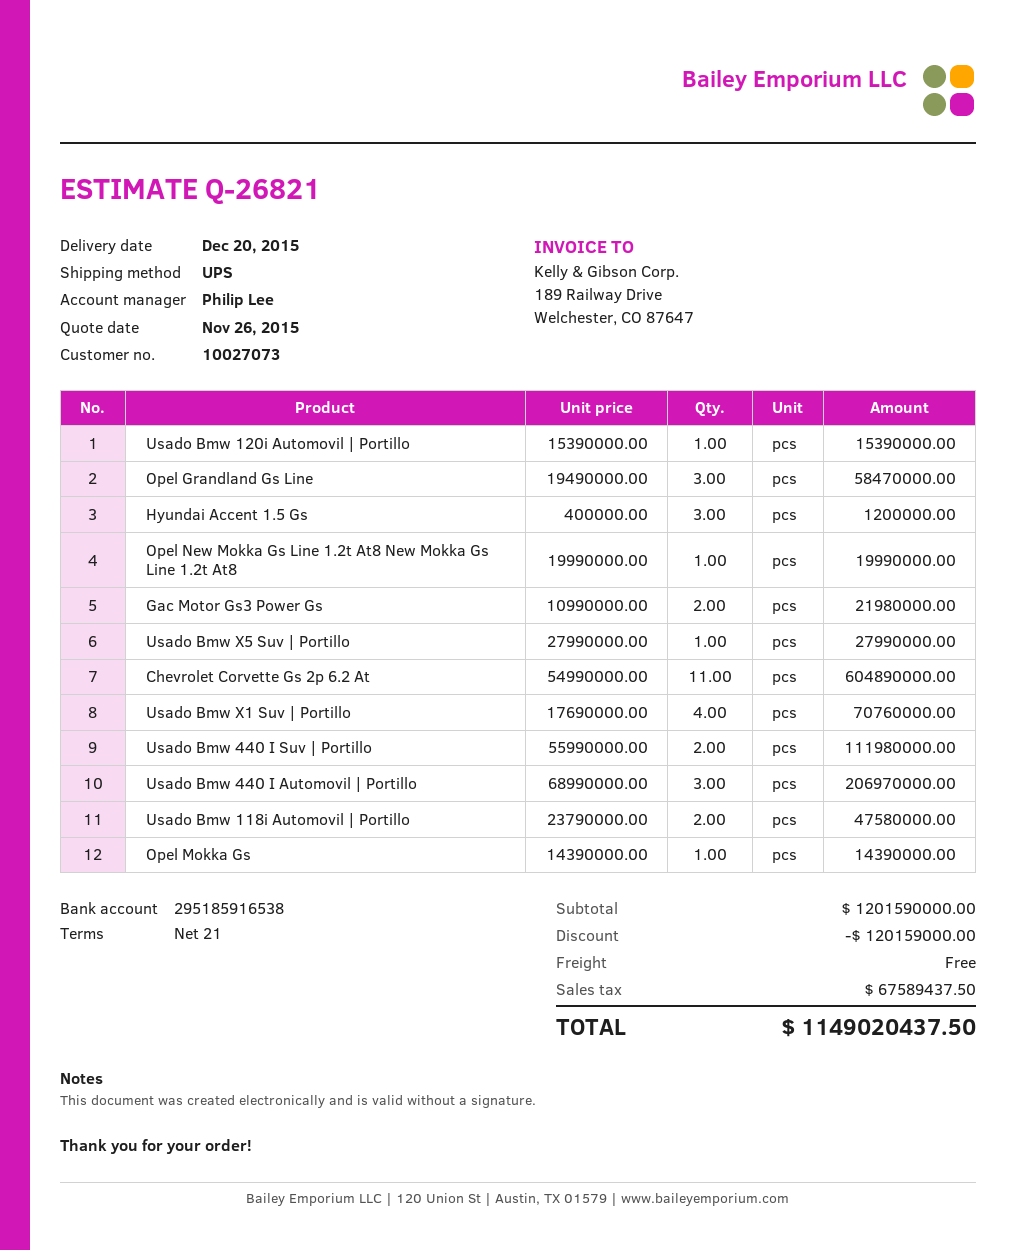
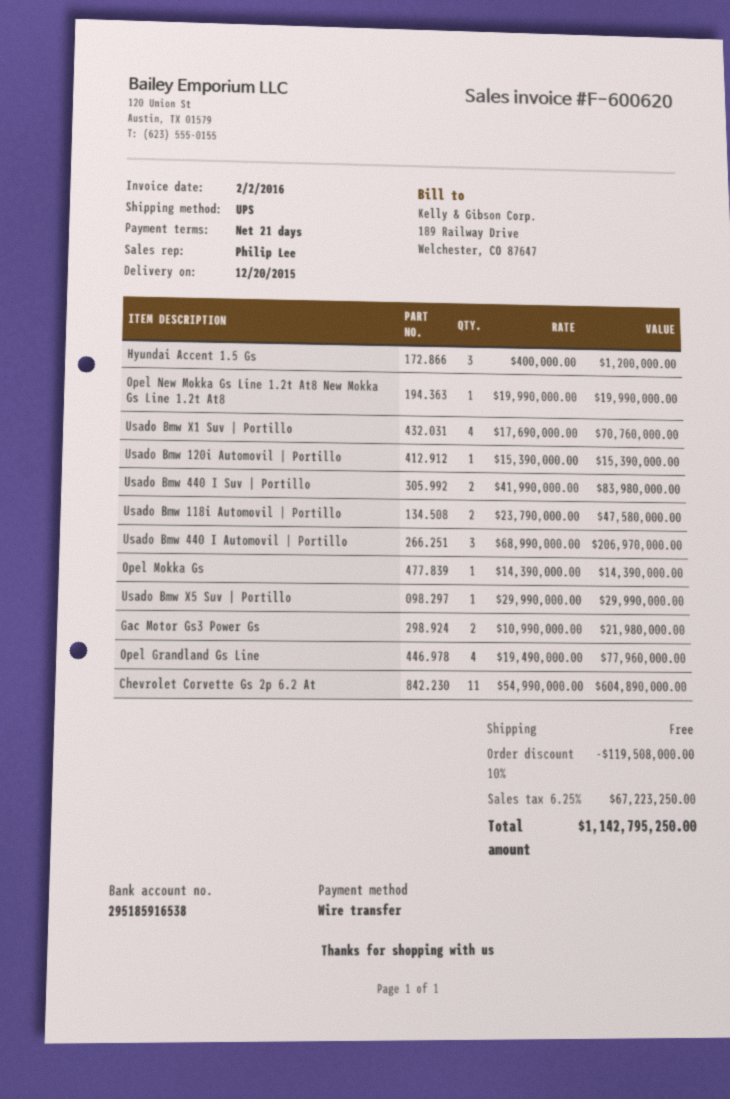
Opel Grandland Gs Line: 3 x 19490000.00 = 58470000.00 -> 4 x 19490000.00 = 77960000.00
Usado Bmw X5 Suv | Portillo: 1 x 27990000.00 = 27990000.00 -> 1 x 29990000.00 = 29990000.00
Usado Bmw 440 I Suv | Portillo: 2 x 55990000.00 = 111980000.00 -> 2 x 41990000.00 = 83980000.00
discount: 120159000.00 -> 119508000.00
tax: 67589437.50 -> 67223250.00
total: 1149020437.50 -> 1142795250.00

